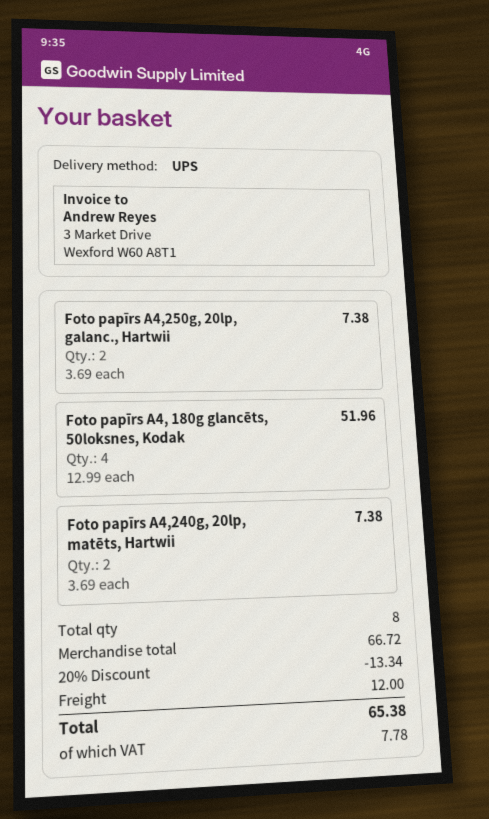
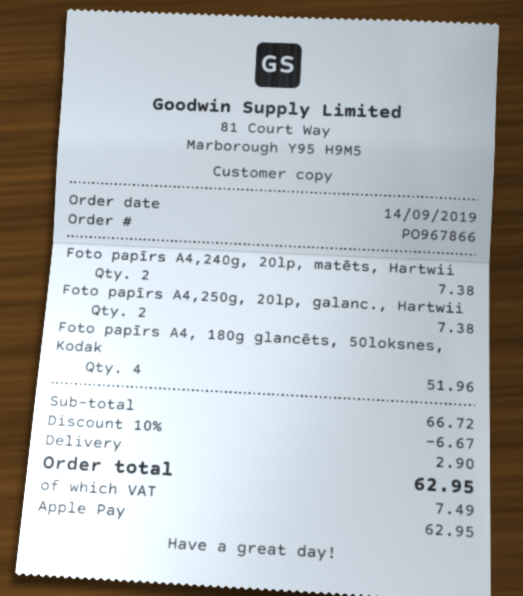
discount: 20% = 13.34 -> 10% = 6.67
shipping: 12.00 -> 2.90
tax: 7.78 -> 7.49
total: 65.38 -> 62.95

